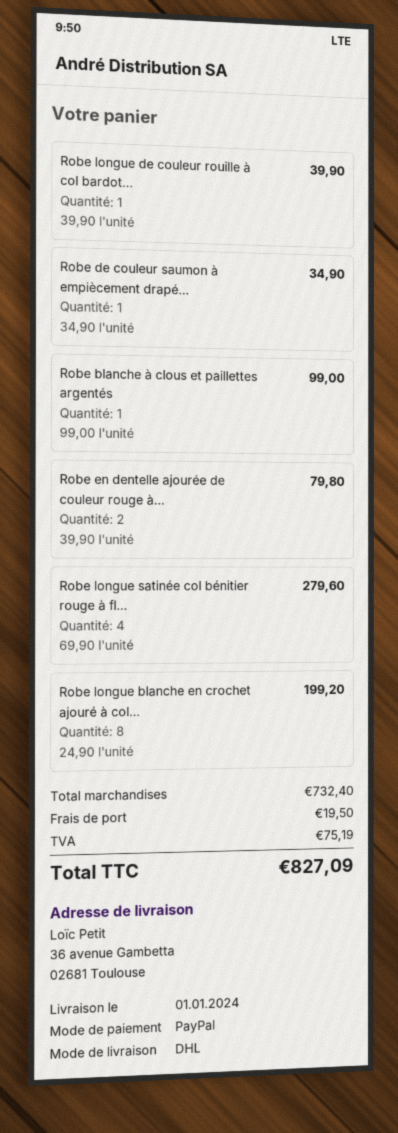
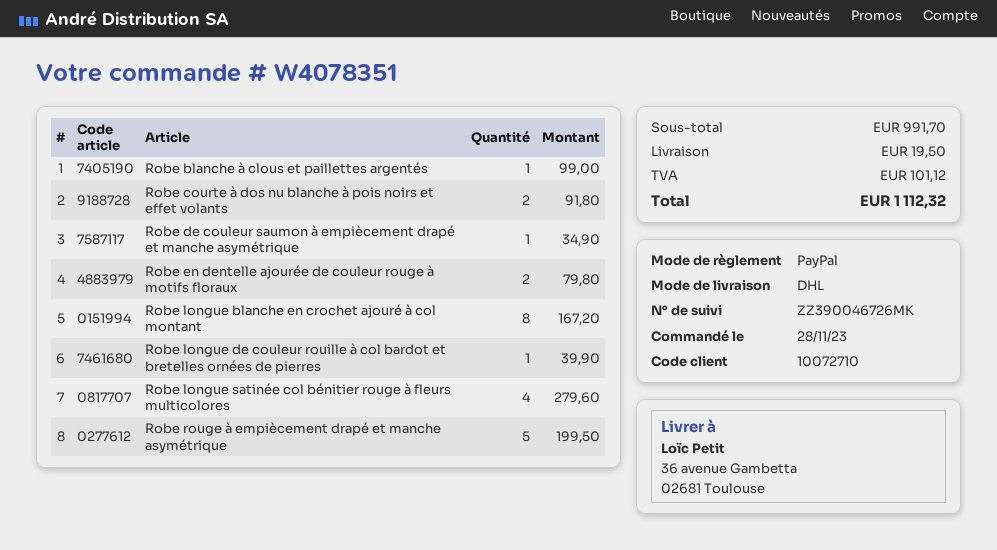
Robe longue blanche en crochet ajouré à col...: 8 for 199.20 -> 8 for 167.20
Robe courte à dos nu blanche à pois noirs et effet volants: none -> 2 for 91.80
Robe rouge à empiècement drapé et manche asymétrique: none -> 5 for 199.50
subtotal: 732.40 -> 991.70
tax: 75.19 -> 101.12
total: 827.09 -> 1112.32

